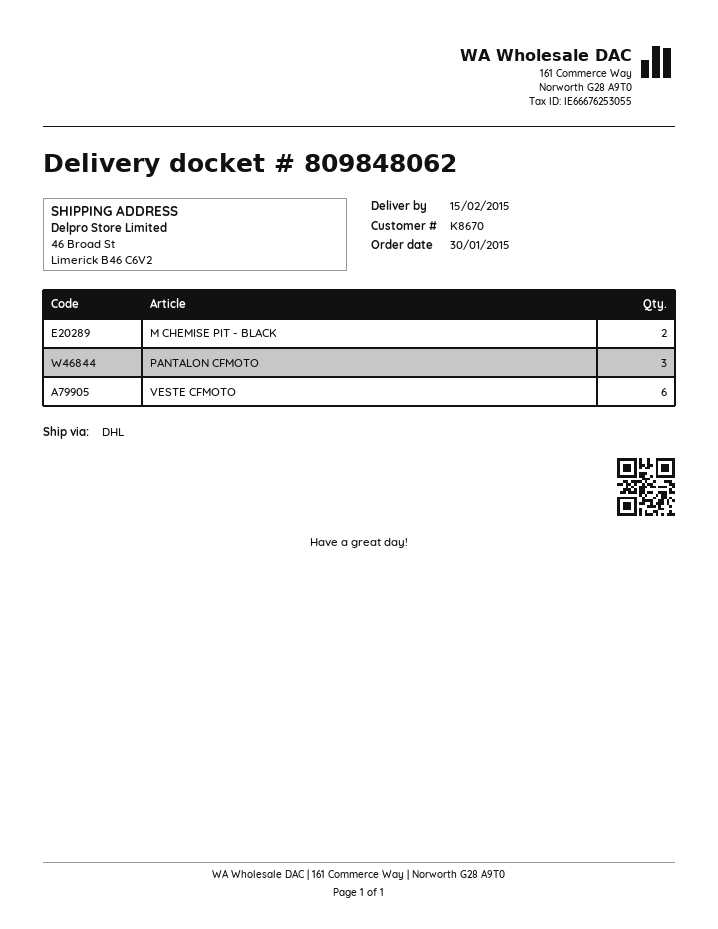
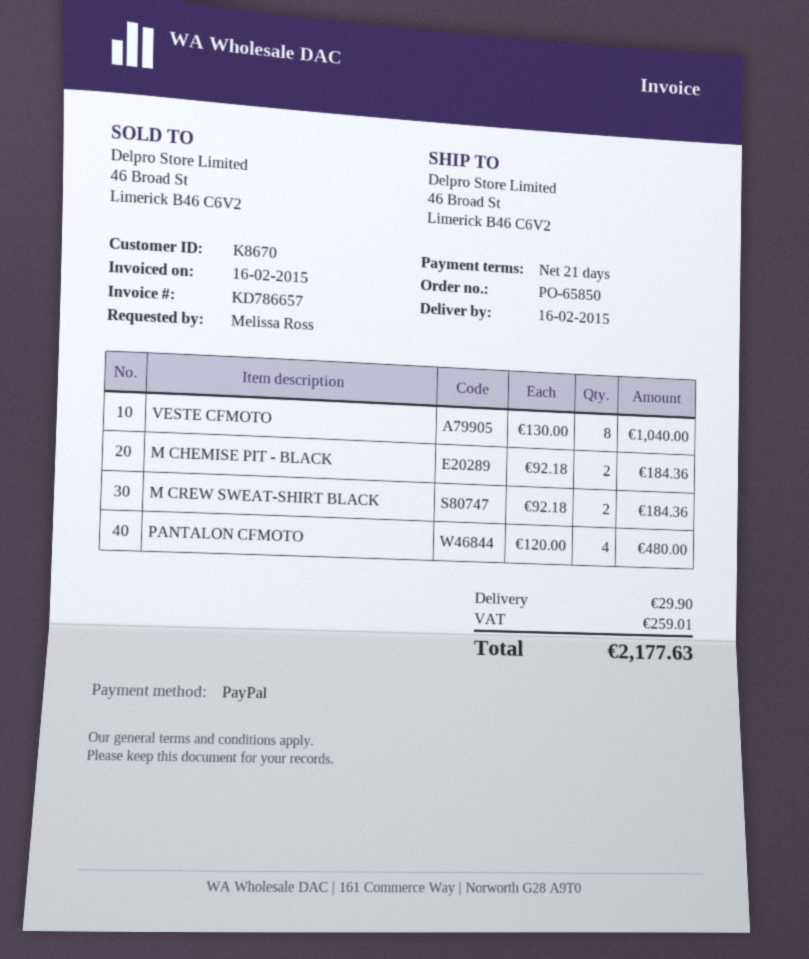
delivery date: 2015-02-15 -> 2015-02-16
PANTALON CFMOTO: 3 -> 4
VESTE CFMOTO: 6 -> 8
M CREW SWEAT-SHIRT BLACK: none -> 2

